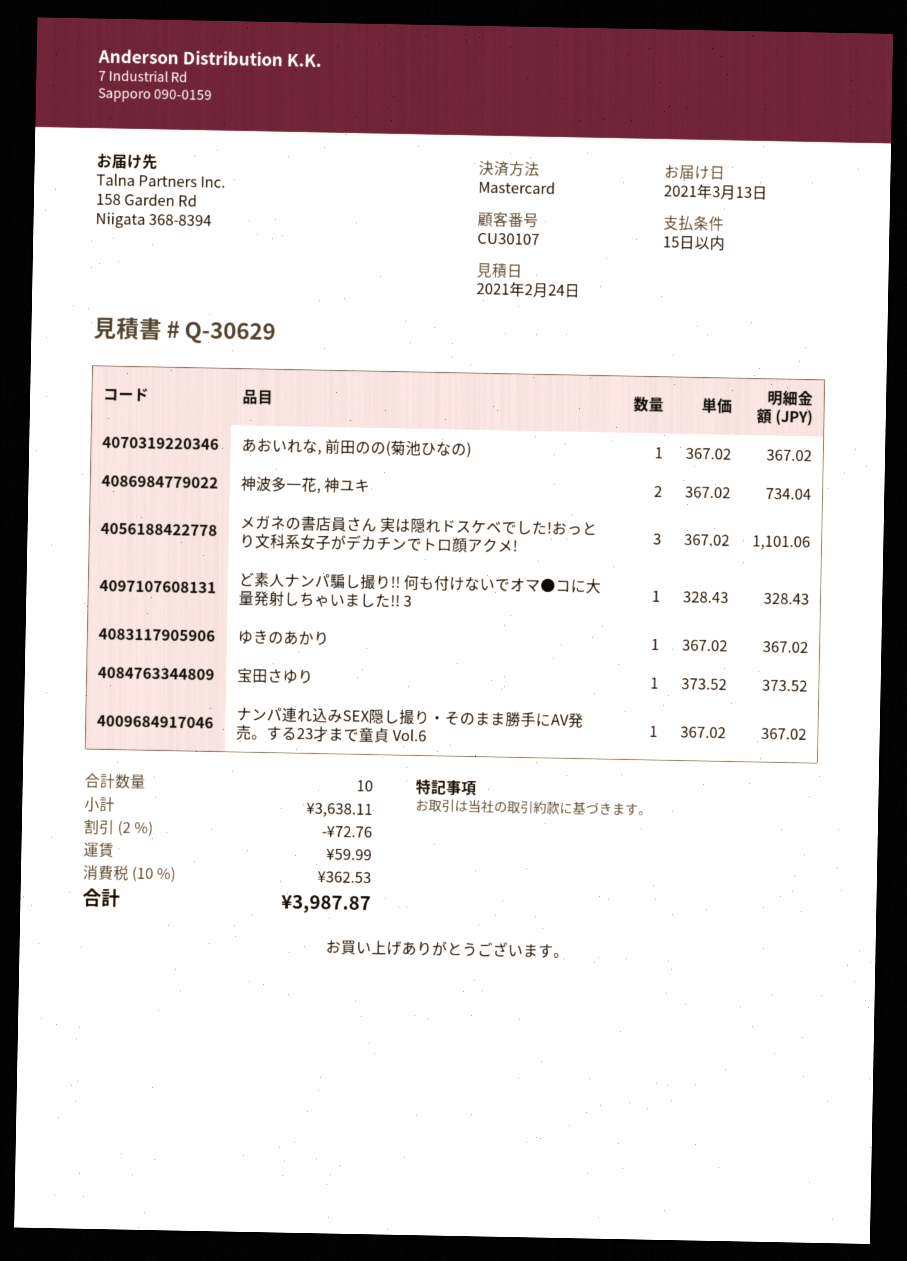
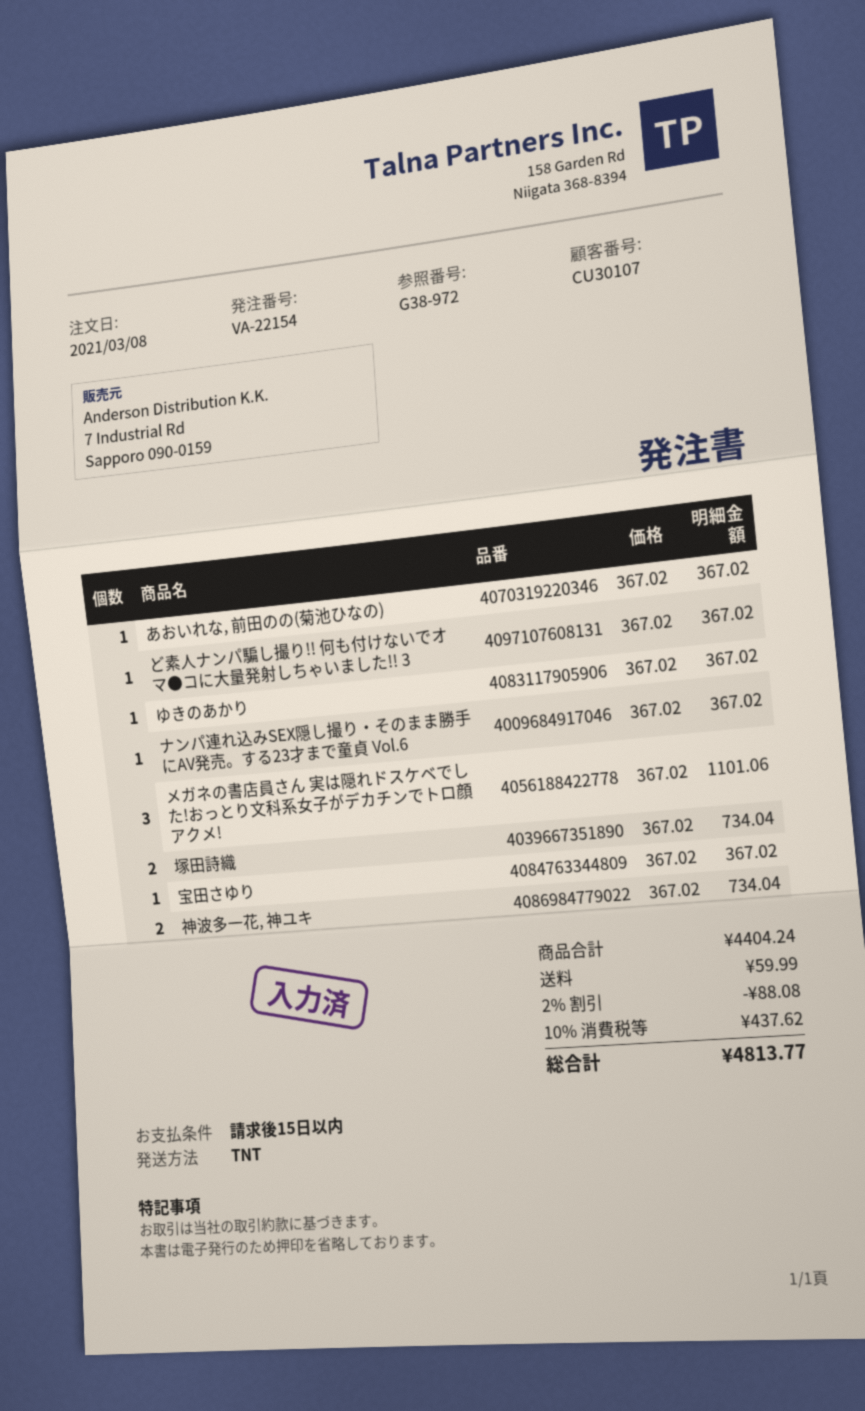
ど素人ナンパ騙し撮り!! 何も付けないでオマ●コに大量発射しちゃいました!! 3: 1 x 328.43 = 328.43 -> 1 x 367.02 = 367.02
宝田さゆり: 1 x 373.52 = 373.52 -> 1 x 367.02 = 367.02
塚田詩織: none -> 2 x 367.02 = 734.04
subtotal: 3638.11 -> 4404.24
discount: 2% = 72.76 -> 2% = 88.08
tax: 10% = 362.53 -> 10% = 437.62
total: 3987.87 -> 4813.77

